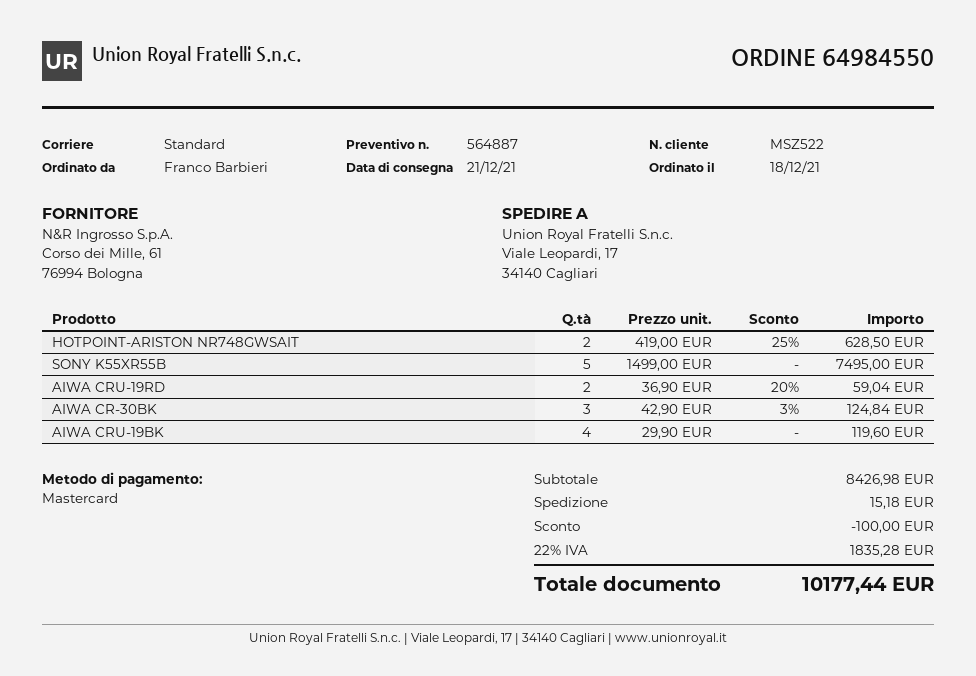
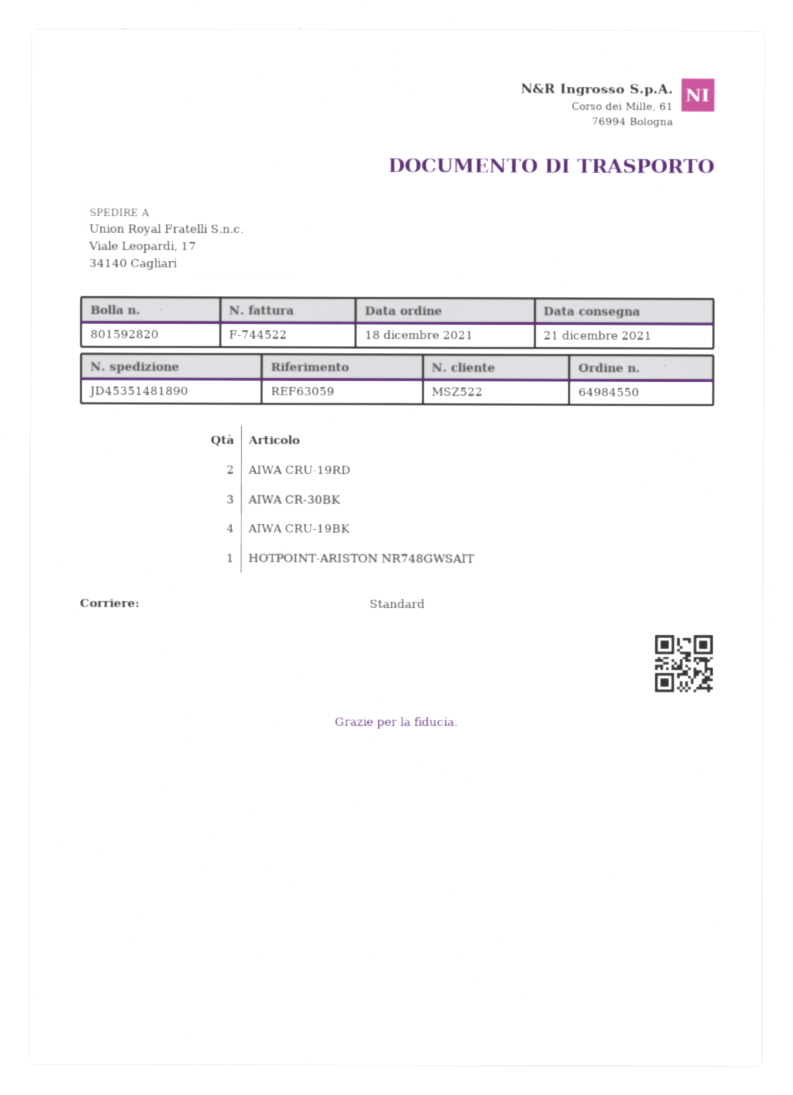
HOTPOINT-ARISTON NR748GWSAIT: 2 -> 1
SONY K55XR55B: 5 -> none

